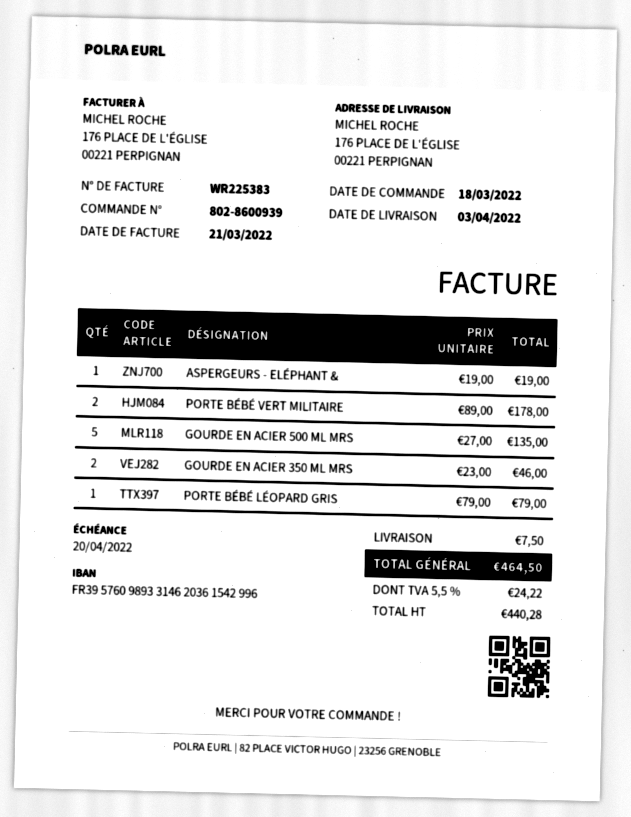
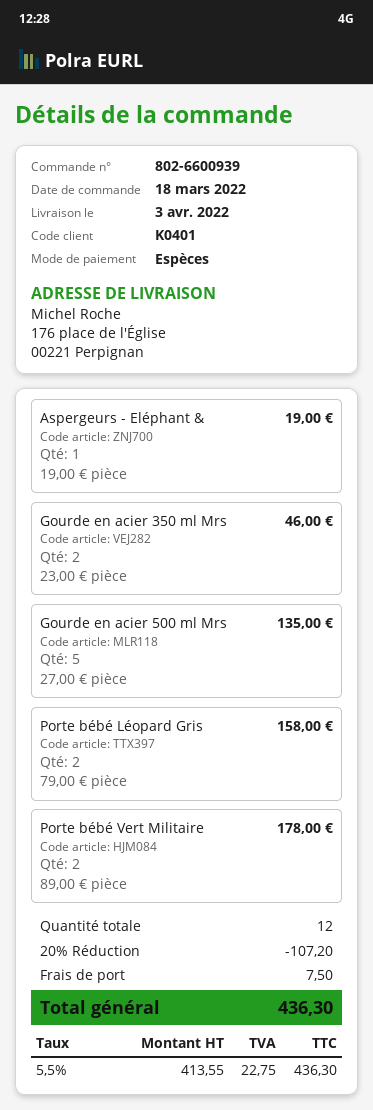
order number: 802-8600939 -> 802-6600939
PORTE BÉBÉ LÉOPARD GRIS: 1 x 79.00 = 79.00 -> 2 x 79.00 = 158.00
discount: none -> 20% = 107.20
net: 440.28 -> 413.55
tax: 5.5% = 24.22 -> 5.5% = 22.75
total: 464.50 -> 436.30

